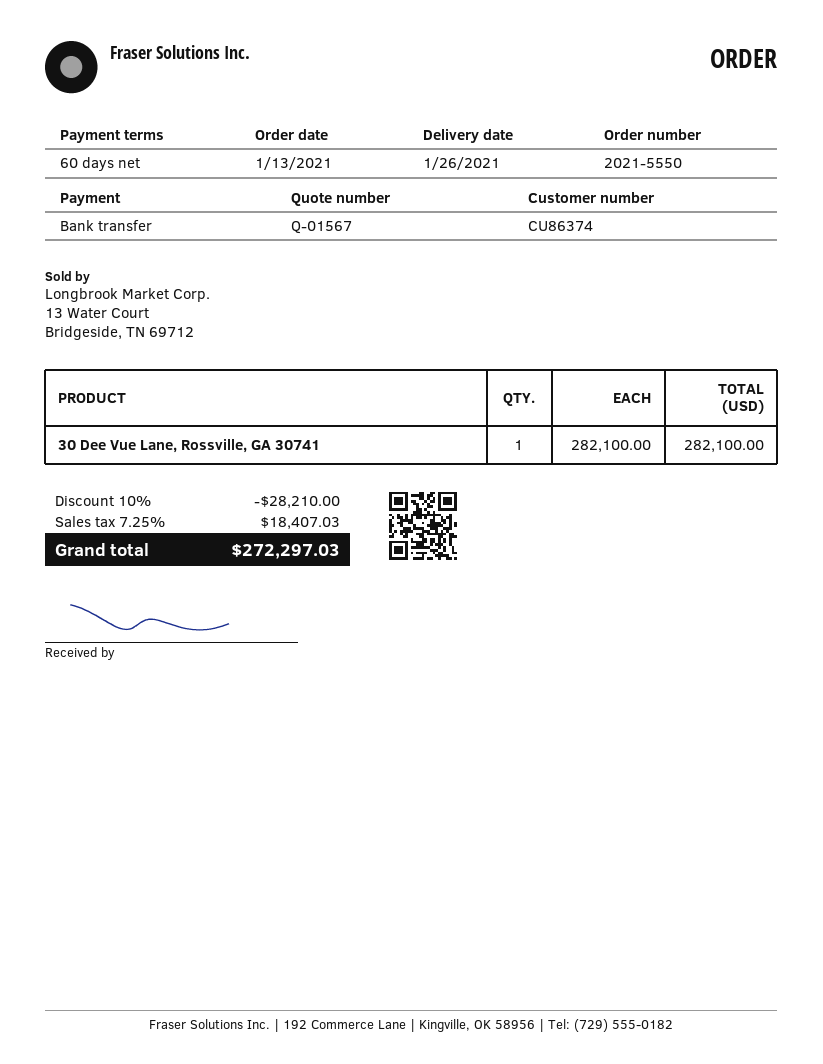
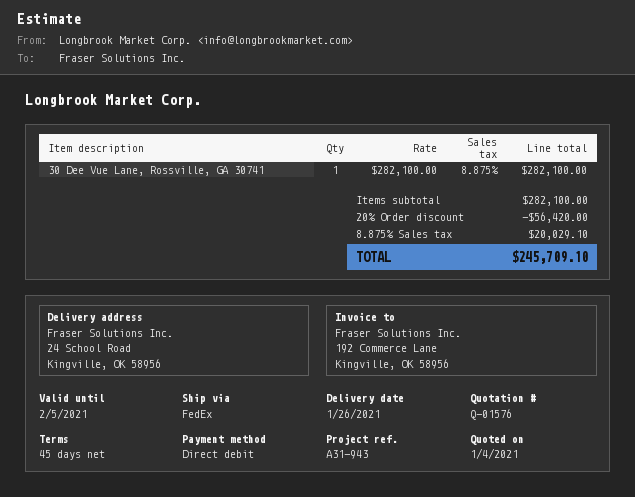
quote number: Q-01567 -> Q-01576
payment terms: 60 days -> 45 days
payment method: bank transfer -> direct debit
discount: 10% = 28210.00 -> 20% = 56420.00
tax: 7.25% = 18407.03 -> 8.875% = 20029.10
total: 272297.03 -> 245709.10

